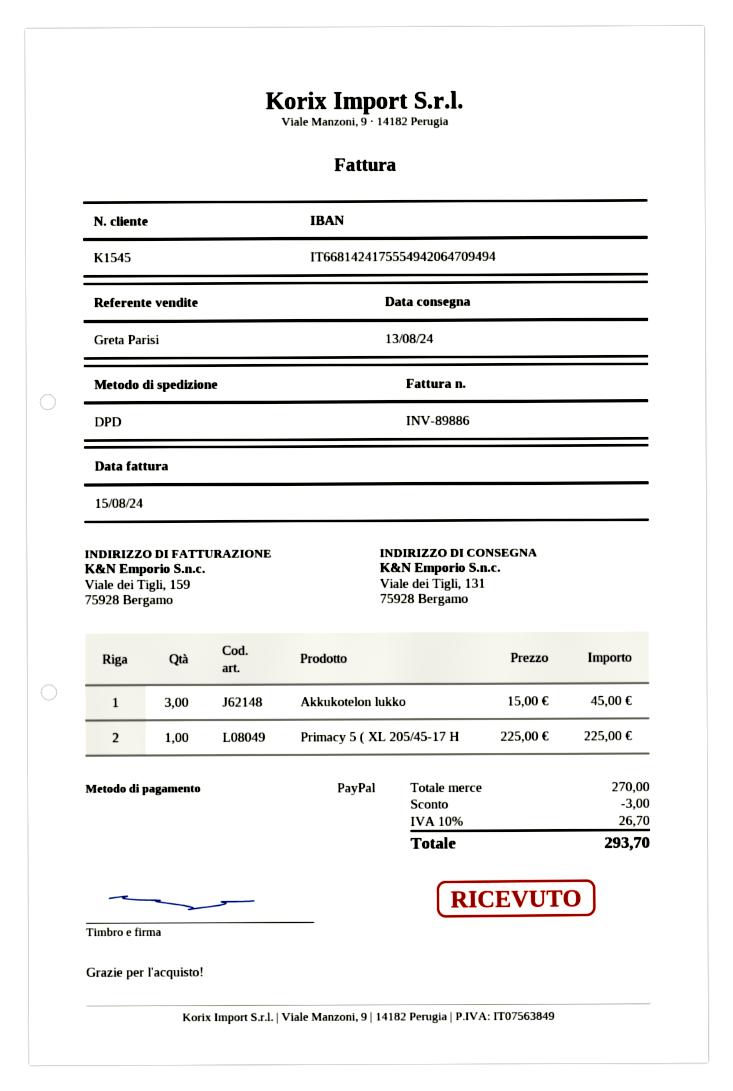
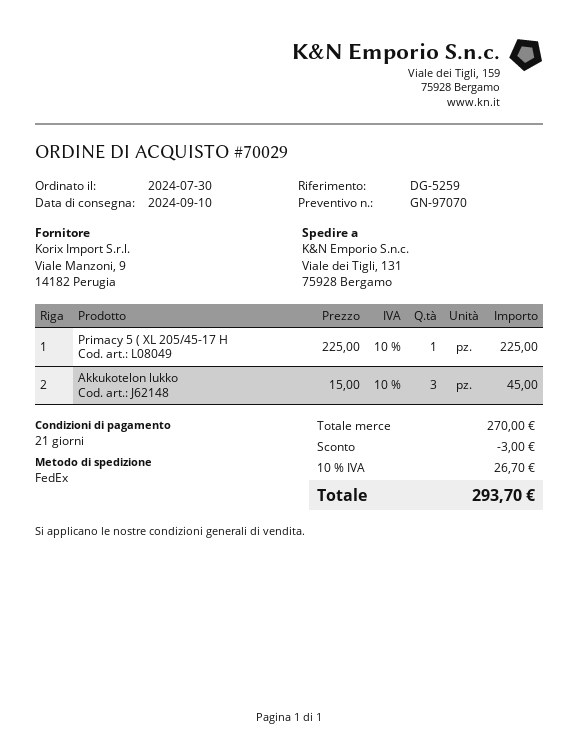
delivery date: 2024-08-13 -> 2024-09-10
shipping method: DPD -> FedEx

